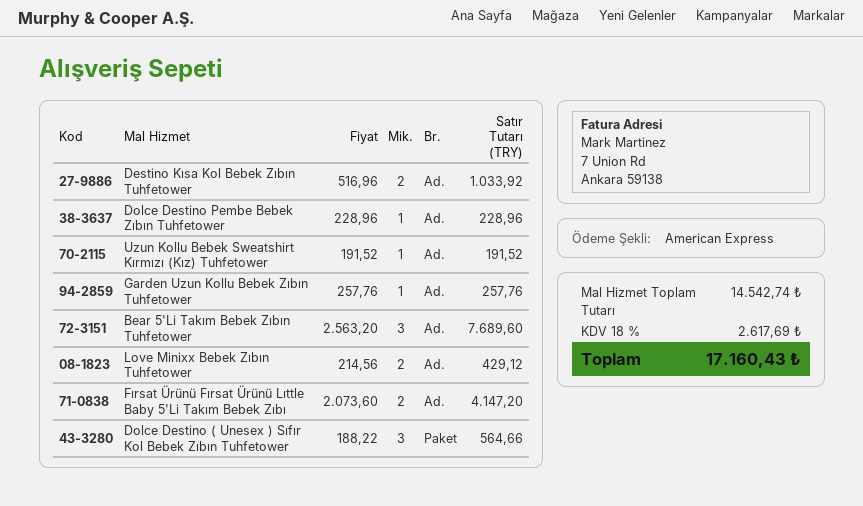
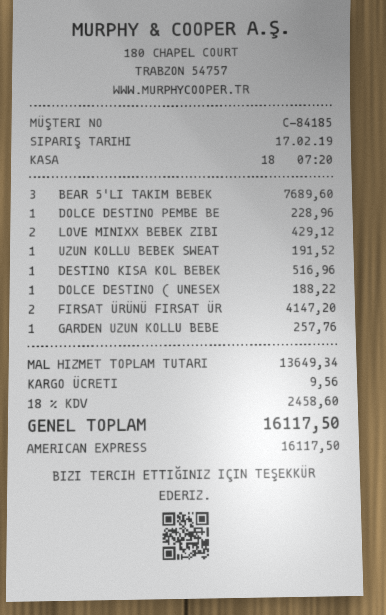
Destino Kısa Kol Bebek Zıbın Tuhfetower: 2 for 1033.92 -> 1 for 516.96
Dolce Destino ( Unesex ) Sıfır Kol Bebek Zıbın Tuhfetower: 3 for 564.66 -> 1 for 188.22
subtotal: 14542.74 -> 13649.34
shipping: none -> 9.56
tax: 18% = 2617.69 -> 18% = 2458.60
total: 17160.43 -> 16117.50

